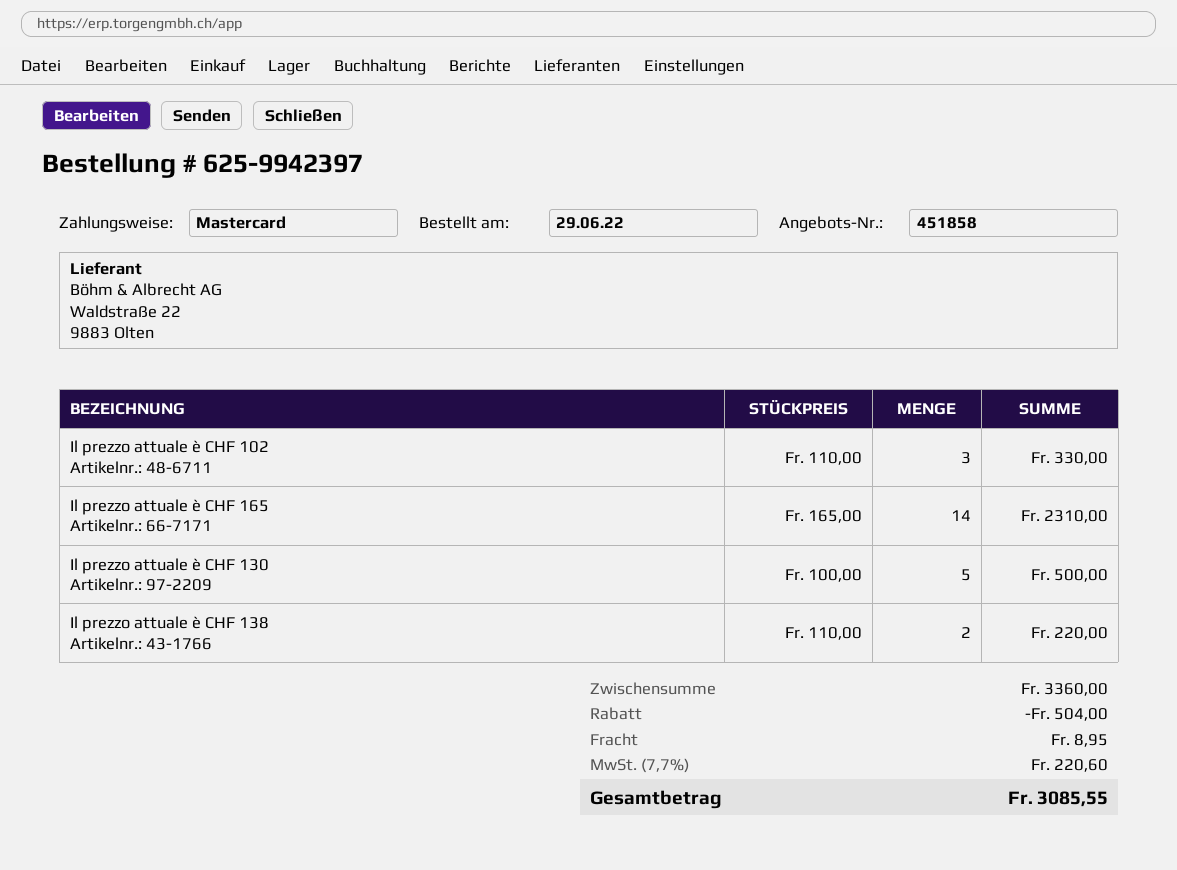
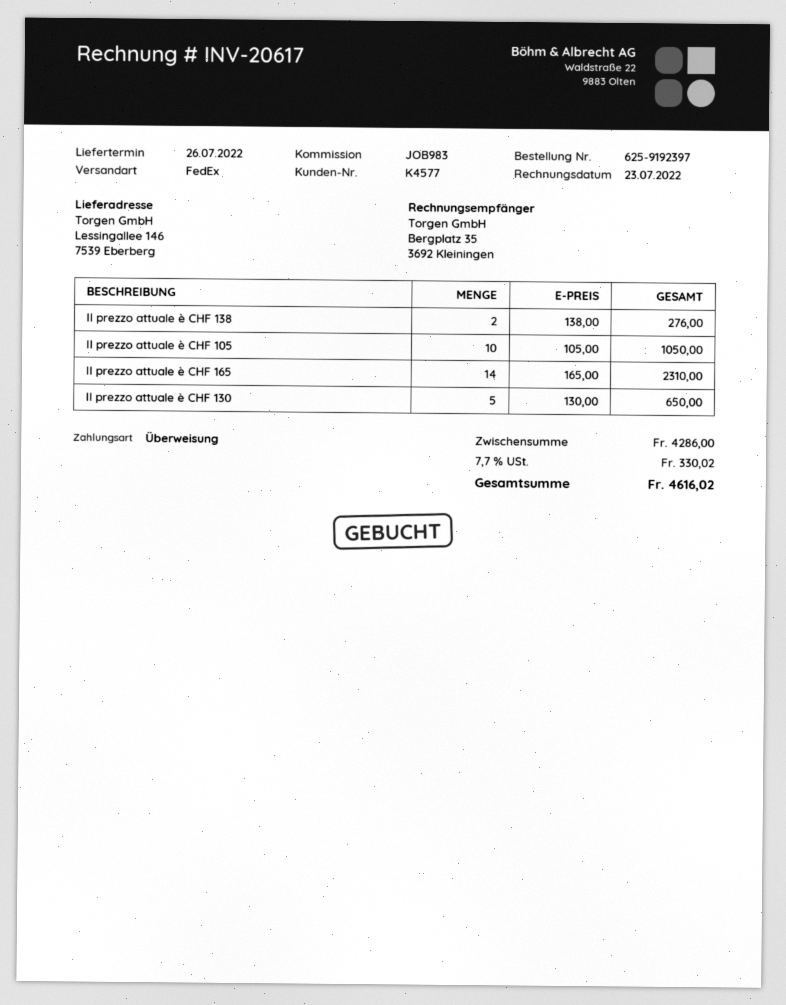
order number: 625-9942397 -> 625-9192397
payment method: Mastercard -> bank transfer
Il prezzo attuale è CHF 102: 3 x 110.00 = 330.00 -> none
Il prezzo attuale è CHF 130: 5 x 100.00 = 500.00 -> 5 x 130.00 = 650.00
Il prezzo attuale è CHF 138: 2 x 110.00 = 220.00 -> 2 x 138.00 = 276.00
Il prezzo attuale è CHF 105: none -> 10 x 105.00 = 1050.00
subtotal: 3360.00 -> 4286.00
discount: 504.00 -> none
shipping: 8.95 -> none
tax: 7.7% = 220.60 -> 7.7% = 330.02
total: 3085.55 -> 4616.02

